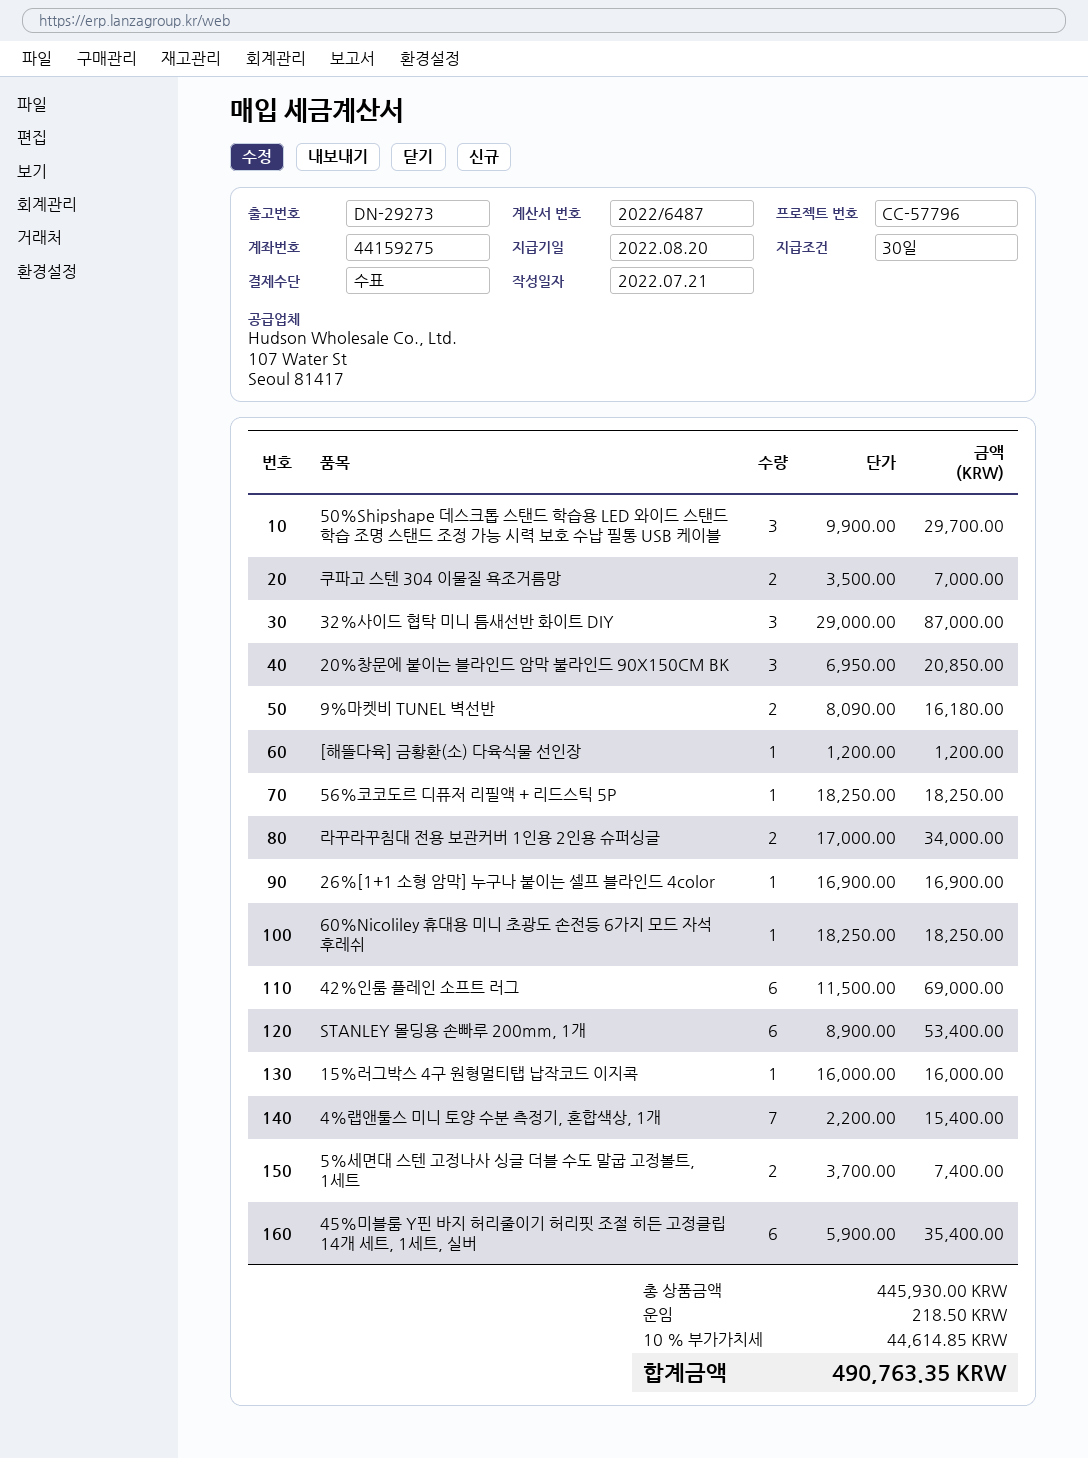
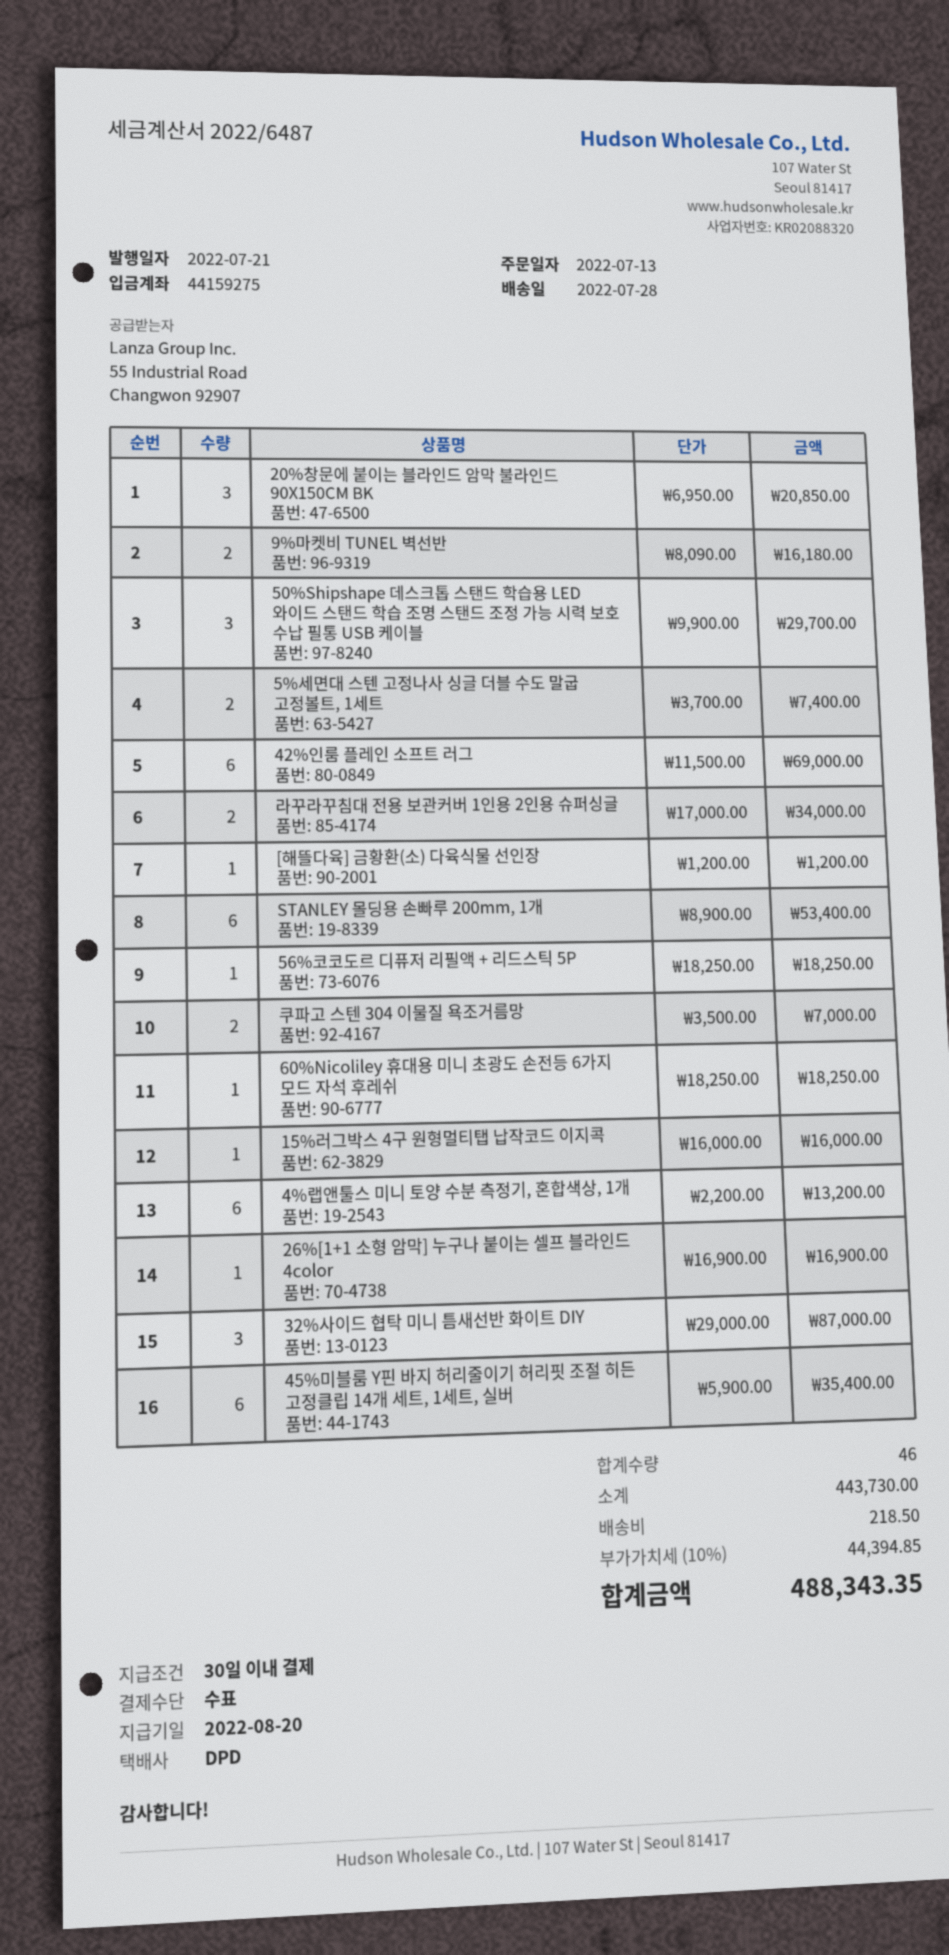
4%랩앤툴스 미니 토양 수분 측정기, 혼합색상, 1개: 7 x 2200.00 = 15400.00 -> 6 x 2200.00 = 13200.00
subtotal: 445930.00 -> 443730.00
tax: 10% = 44614.85 -> 10% = 44394.85
total: 490763.35 -> 488343.35

